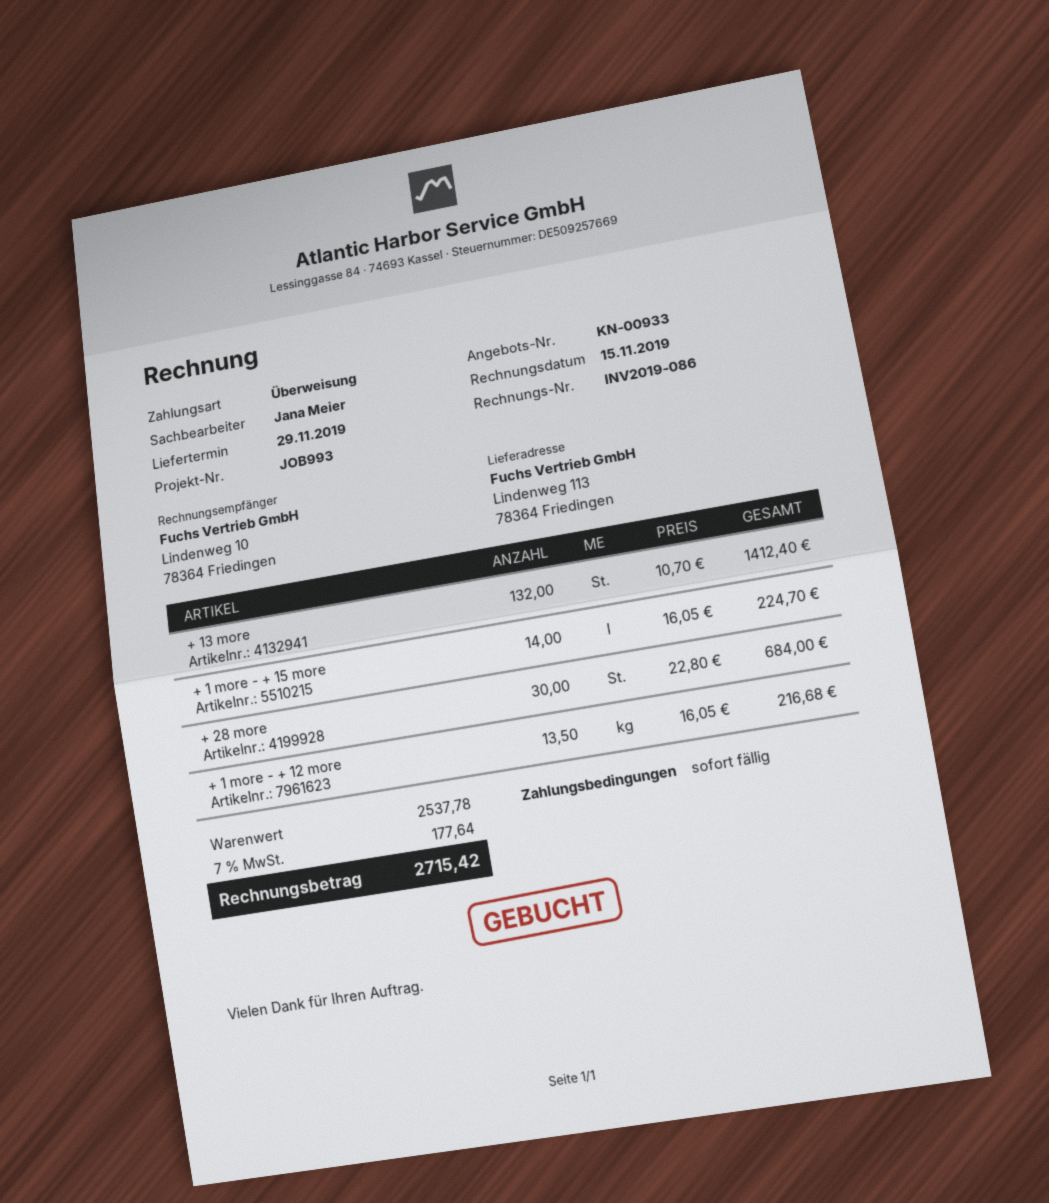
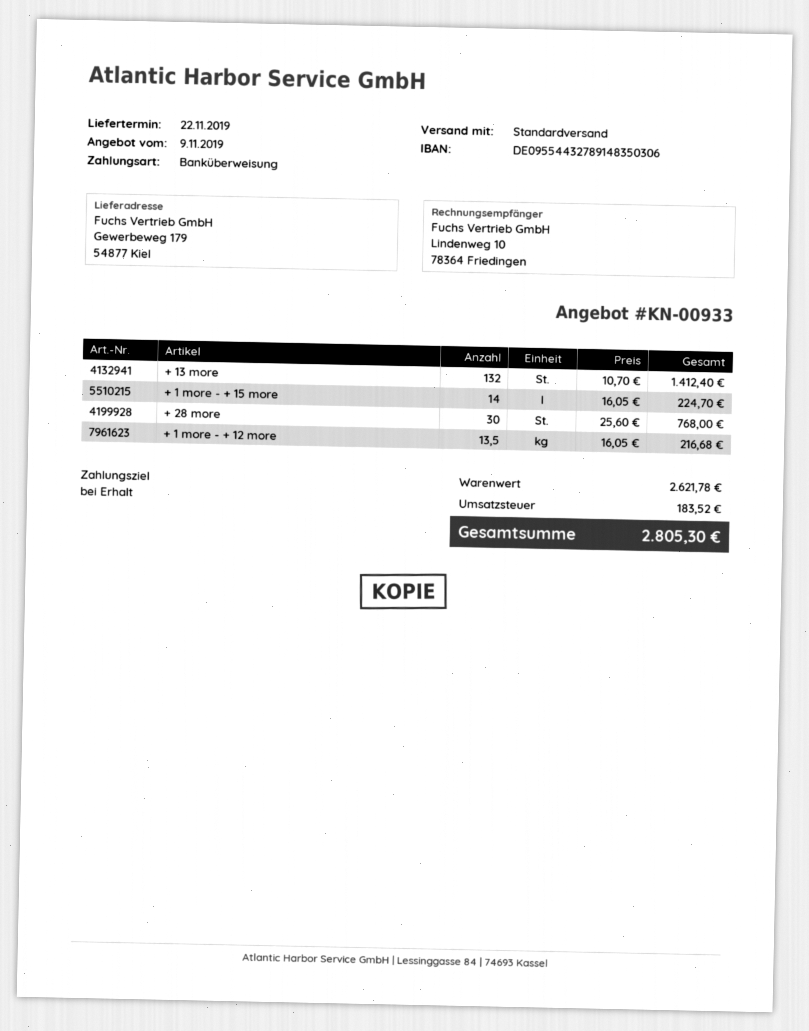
delivery date: 2019-11-29 -> 2019-11-22
ship to: Lindenweg 113, 78364 Friedingen -> Gewerbeweg 179, 54877 Kiel
+ 28 more: 30 x 22.80 = 684.00 -> 30 x 25.60 = 768.00
subtotal: 2537.78 -> 2621.78
tax: 177.64 -> 183.52
total: 2715.42 -> 2805.30

